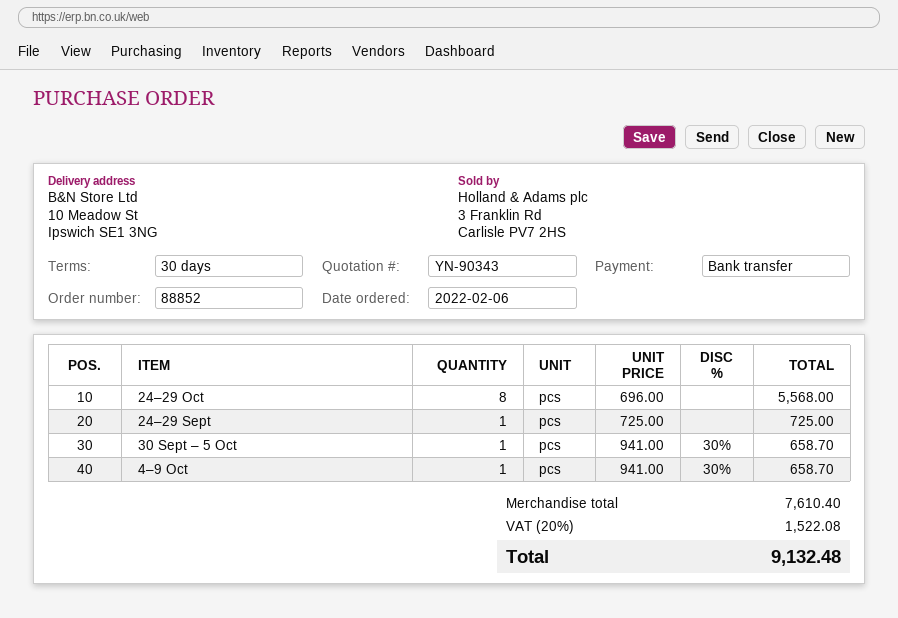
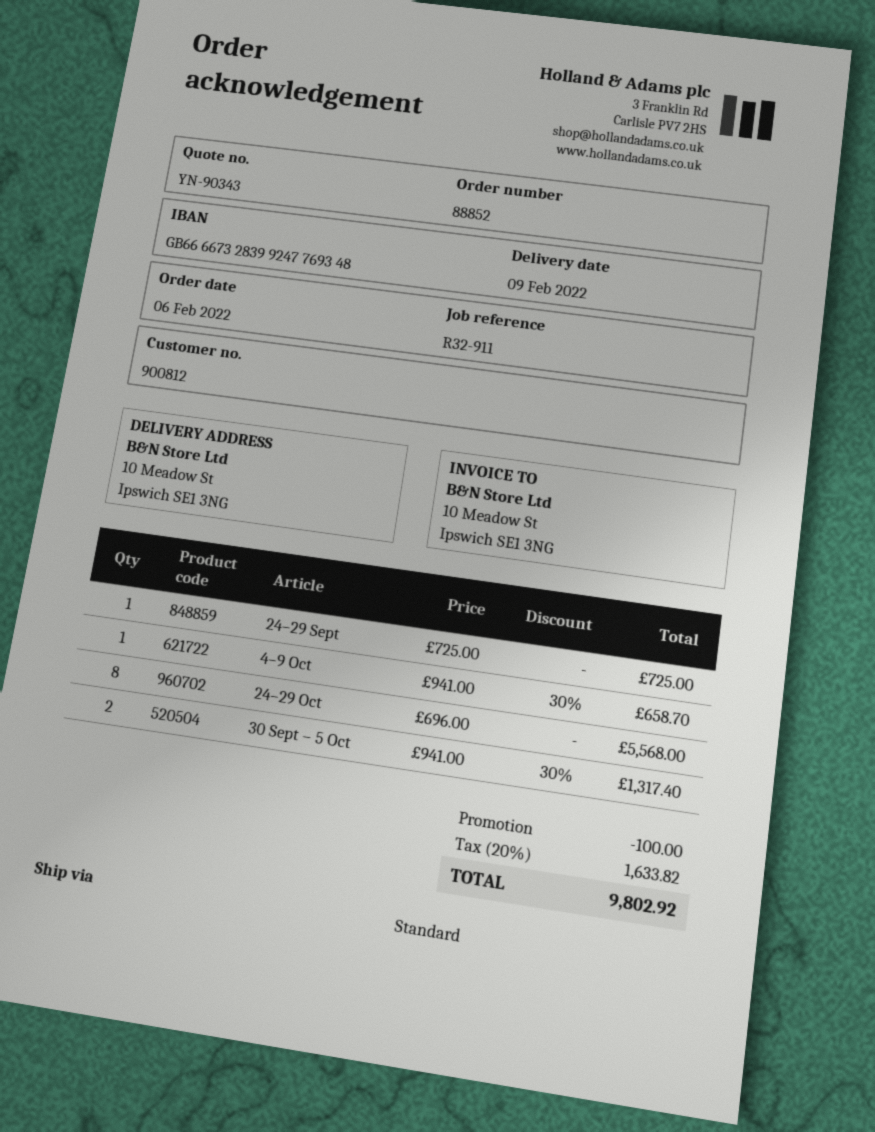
30 Sept – 5 Oct: 1 x 941.00 - 30% = 658.70 -> 2 x 941.00 - 30% = 1317.40
discount: none -> 100.00
tax: 20% = 1522.08 -> 20% = 1633.82
total: 9132.48 -> 9802.92

